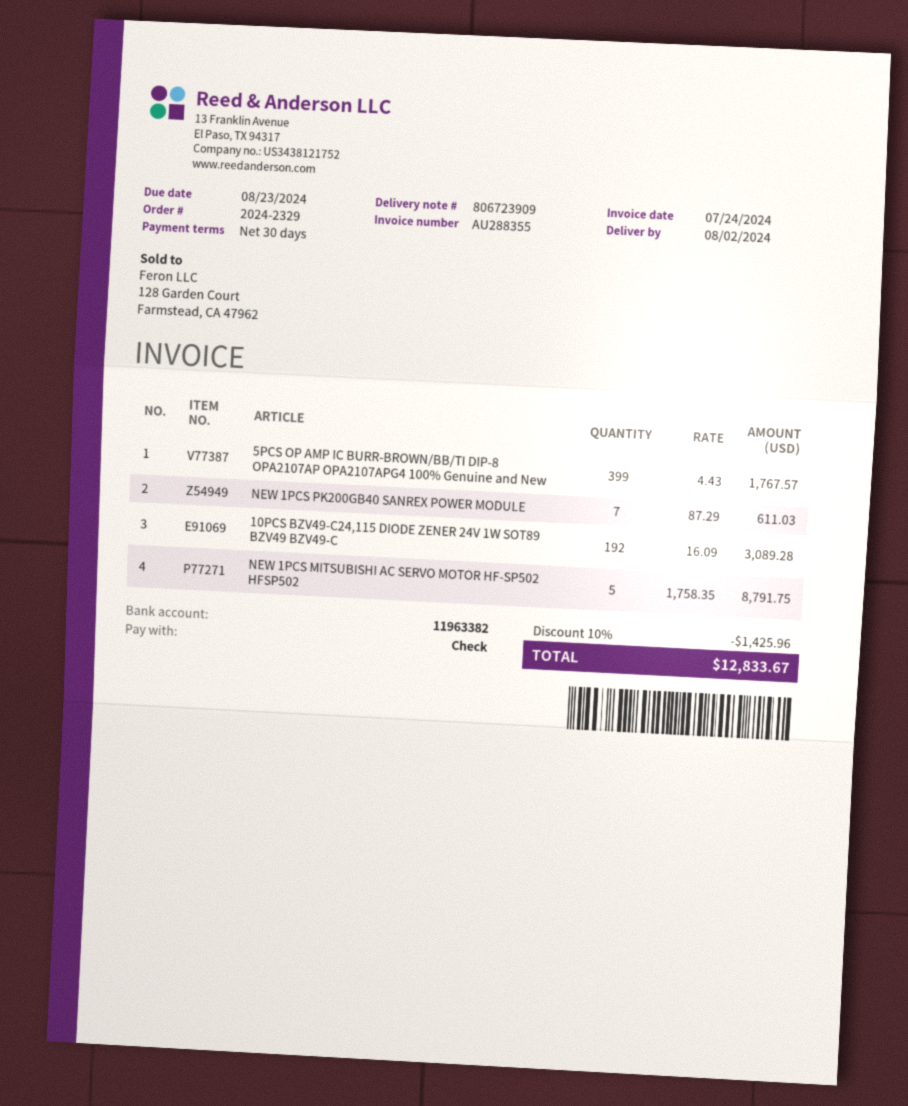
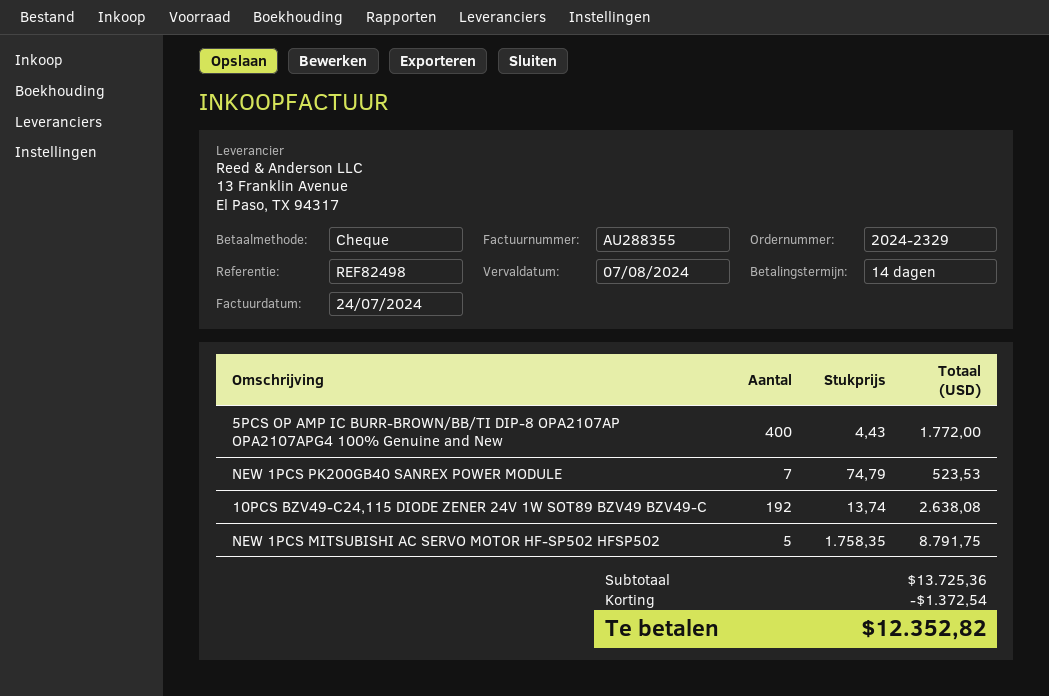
payment terms: 30 days -> 14 days
due date: 2024-08-23 -> 2024-08-07
5PCS OP AMP IC BURR-BROWN/BB/TI DIP-8 OPA2107AP OPA2107APG4 100% Genuine and New: 399 x 4.43 = 1767.57 -> 400 x 4.43 = 1772.00
NEW 1PCS PK200GB40 SANREX POWER MODULE: 7 x 87.29 = 611.03 -> 7 x 74.79 = 523.53
10PCS BZV49-C24,115 DIODE ZENER 24V 1W SOT89 BZV49 BZV49-C: 192 x 16.09 = 3089.28 -> 192 x 13.74 = 2638.08
discount: 1425.96 -> 1372.54
total: 12833.67 -> 12352.82

